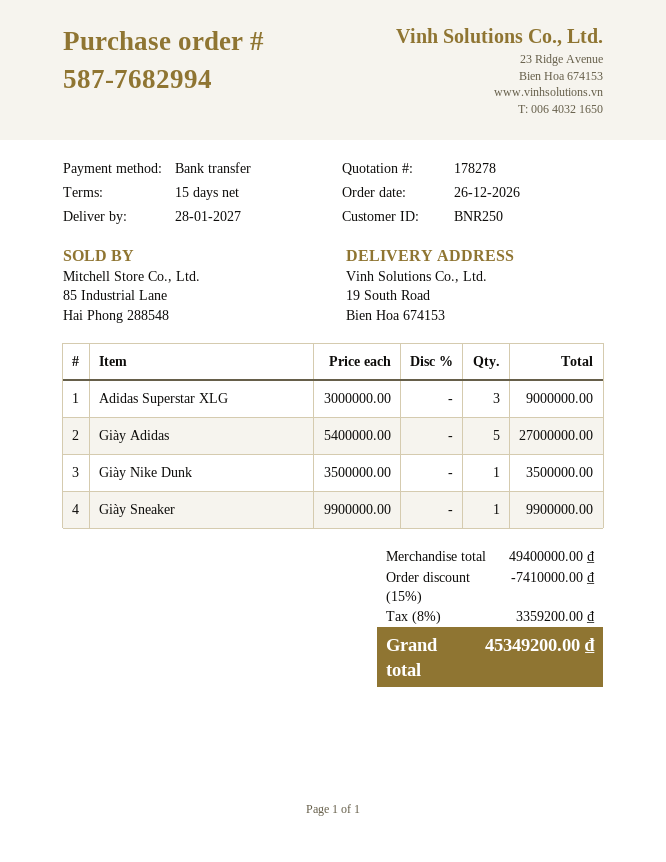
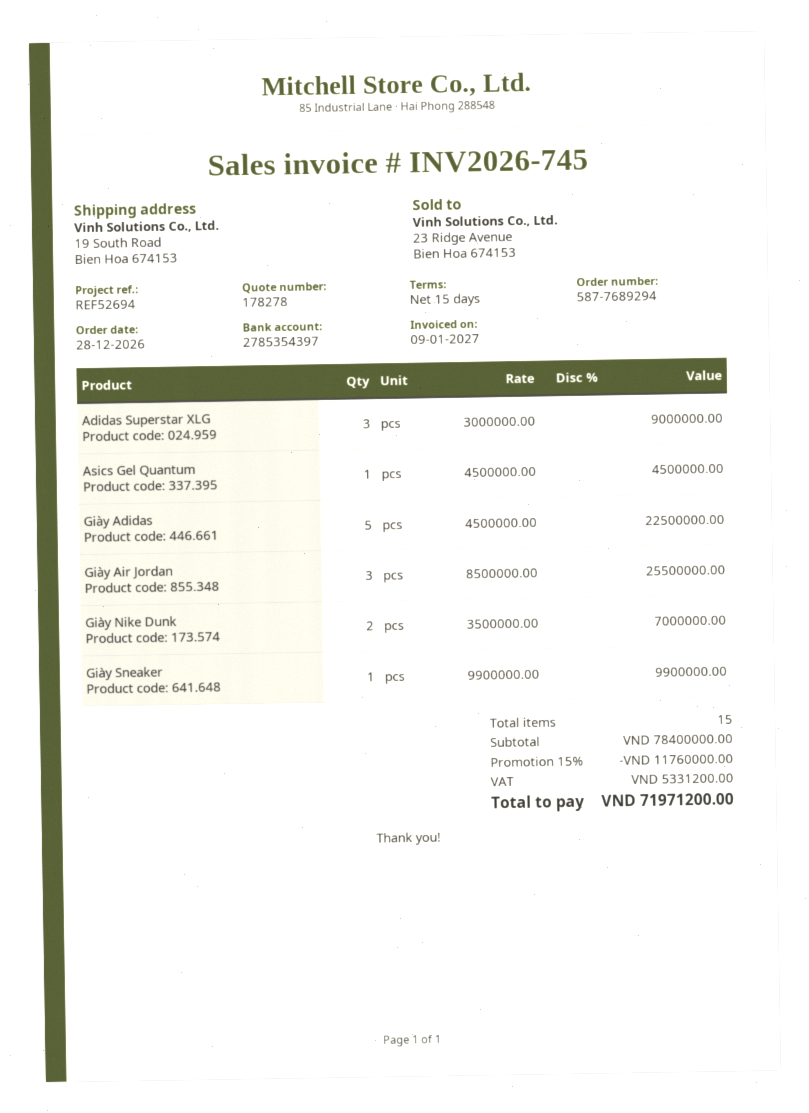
order number: 587-7682994 -> 587-7689294
order date: 2026-12-26 -> 2026-12-28
Giày Adidas: 5 x 5400000.00 = 27000000.00 -> 5 x 4500000.00 = 22500000.00
Giày Nike Dunk: 1 x 3500000.00 = 3500000.00 -> 2 x 3500000.00 = 7000000.00
Asics Gel Quantum: none -> 1 x 4500000.00 = 4500000.00
Giày Air Jordan: none -> 3 x 8500000.00 = 25500000.00
subtotal: 49400000.00 -> 78400000.00
discount: 15% = 7410000.00 -> 15% = 11760000.00
tax: 3359200.00 -> 5331200.00
total: 45349200.00 -> 71971200.00

